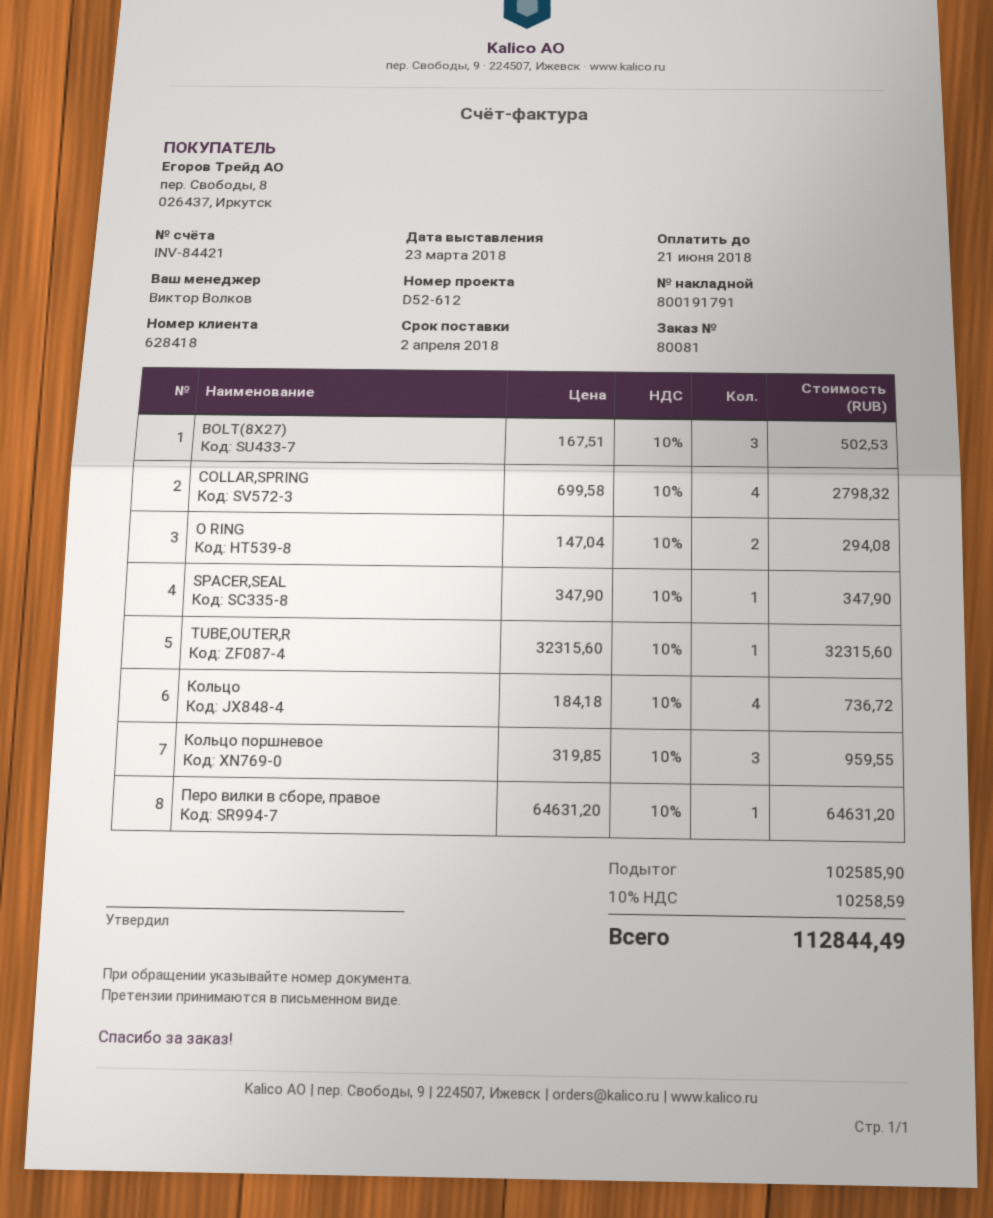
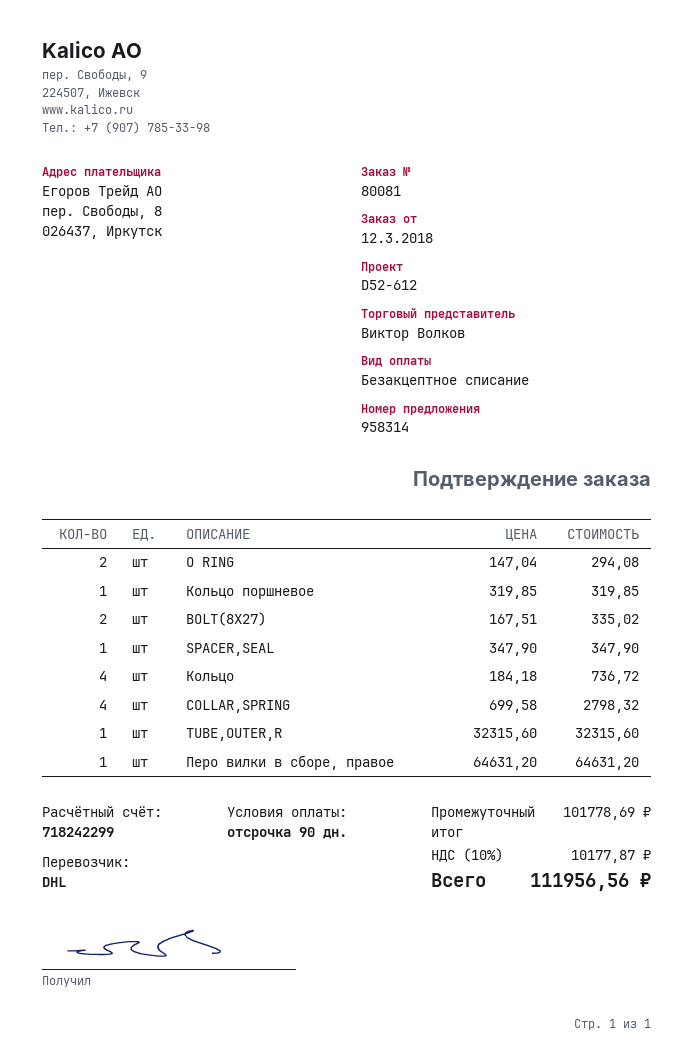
BOLT(8X27): 3 x 167.51 = 502.53 -> 2 x 167.51 = 335.02
Кольцо поршневое: 3 x 319.85 = 959.55 -> 1 x 319.85 = 319.85
subtotal: 102585.90 -> 101778.69
tax: 10% = 10258.59 -> 10% = 10177.87
total: 112844.49 -> 111956.56

